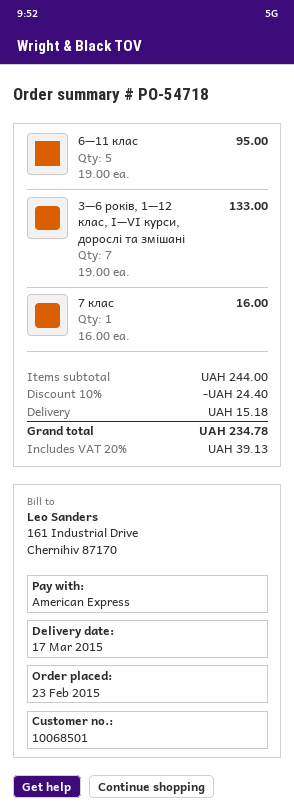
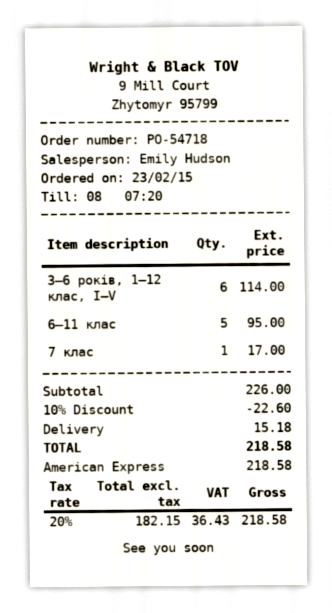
3—6 років, 1—12 клас, I—VI курси, дорослі та змішані: 7 for 133.00 -> 6 for 114.00
7 клас: 1 for 16.00 -> 1 for 17.00
subtotal: 244.00 -> 226.00
discount: 10% = 24.40 -> 10% = 22.60
tax: 20% = 39.13 -> 20% = 36.43
total: 234.78 -> 218.58

